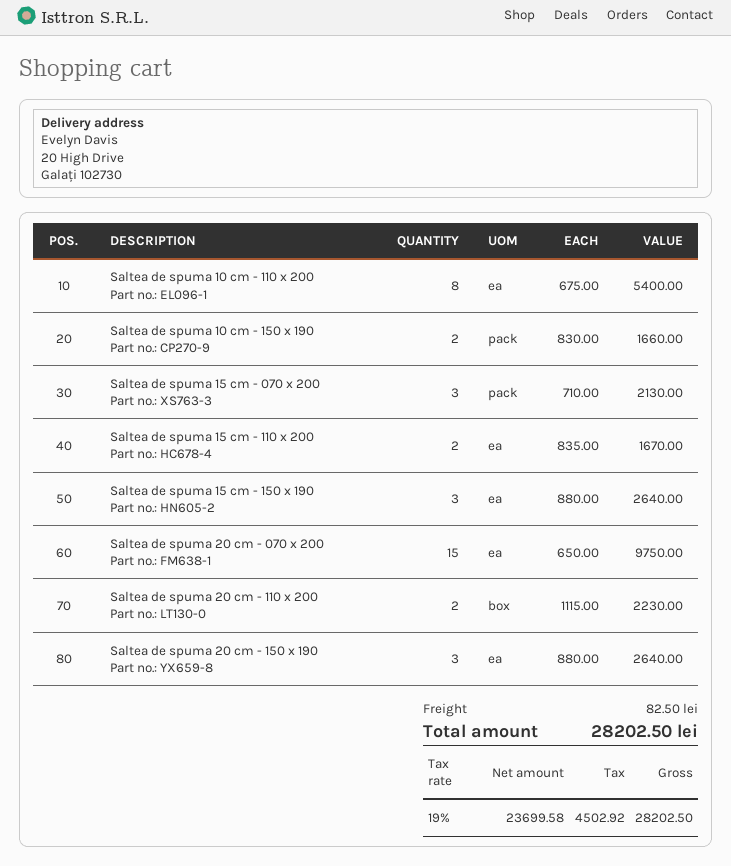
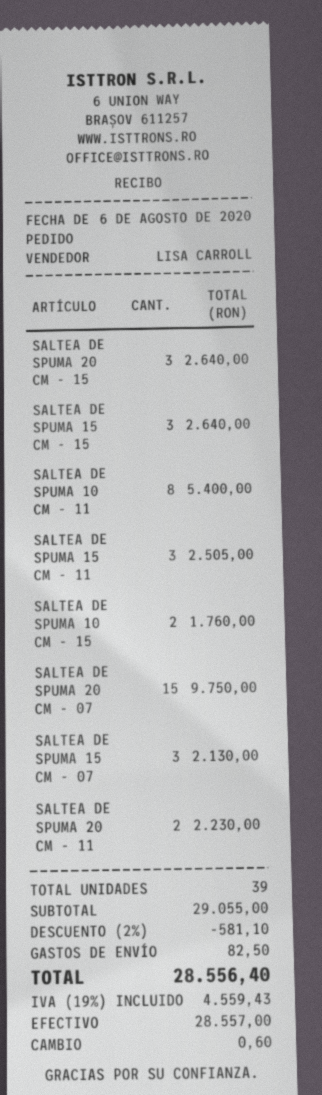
Saltea de spuma 10 cm - 150 x 190: 2 for 1660.00 -> 2 for 1760.00
Saltea de spuma 15 cm - 110 x 200: 2 for 1670.00 -> 3 for 2505.00
discount: none -> 2% = 581.10
tax: 19% = 4502.92 -> 19% = 4559.43
total: 28202.50 -> 28556.40

